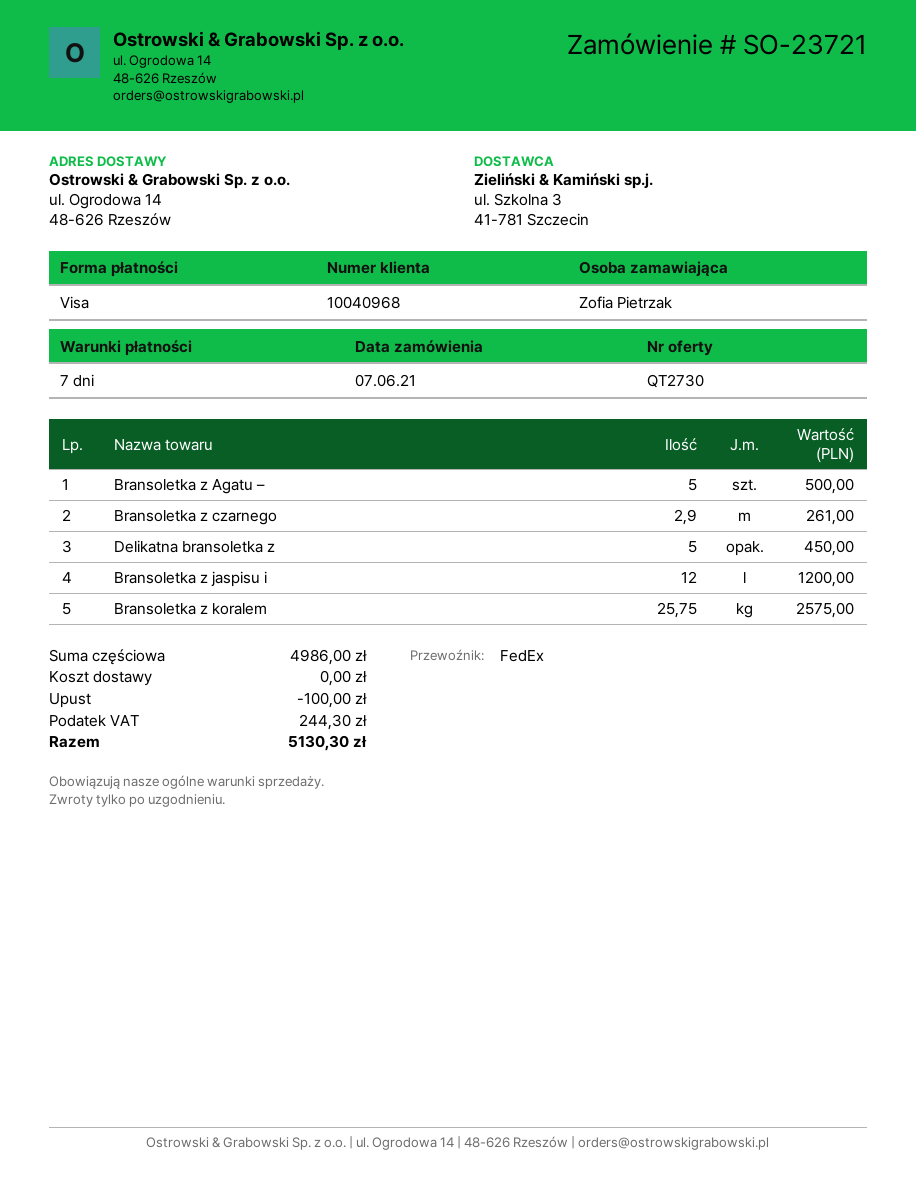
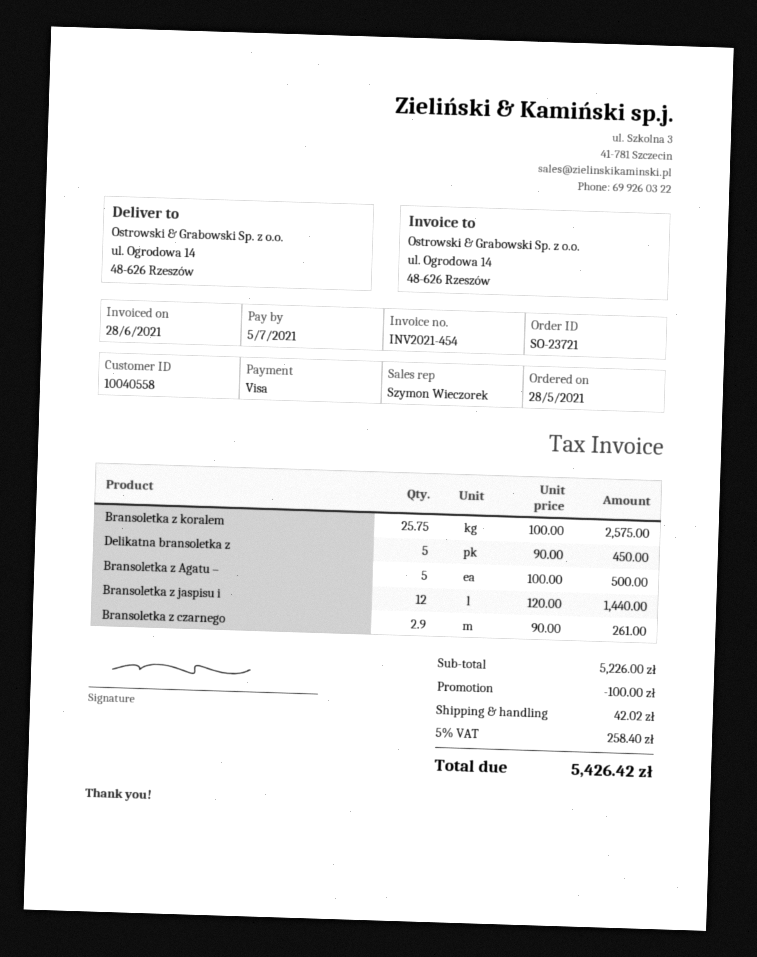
order date: 2021-06-07 -> 2021-05-28
customer number: 10040968 -> 10040558
Bransoletka z jaspisu i: 12 for 1200.00 -> 12 for 1440.00
subtotal: 4986.00 -> 5226.00
shipping: 0.00 -> 42.02
tax: 244.30 -> 258.40
total: 5130.30 -> 5426.42

